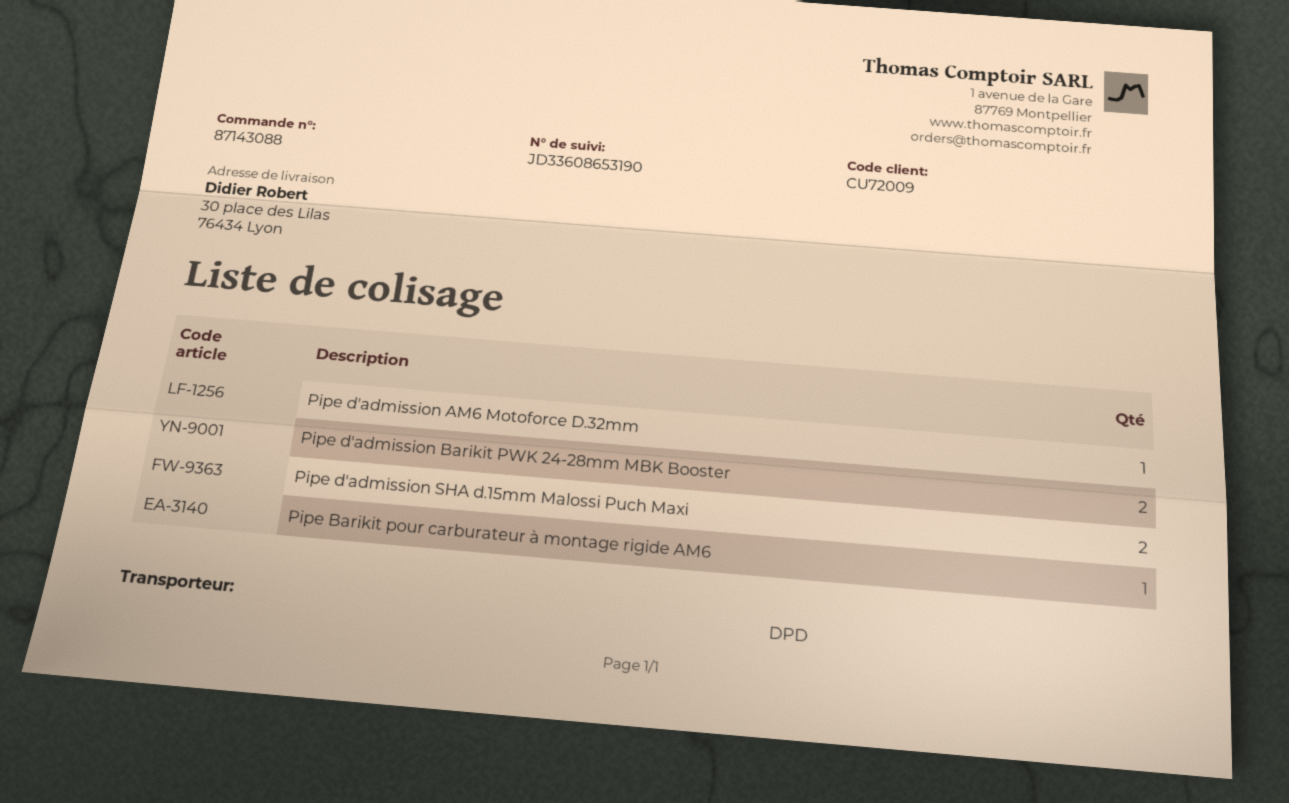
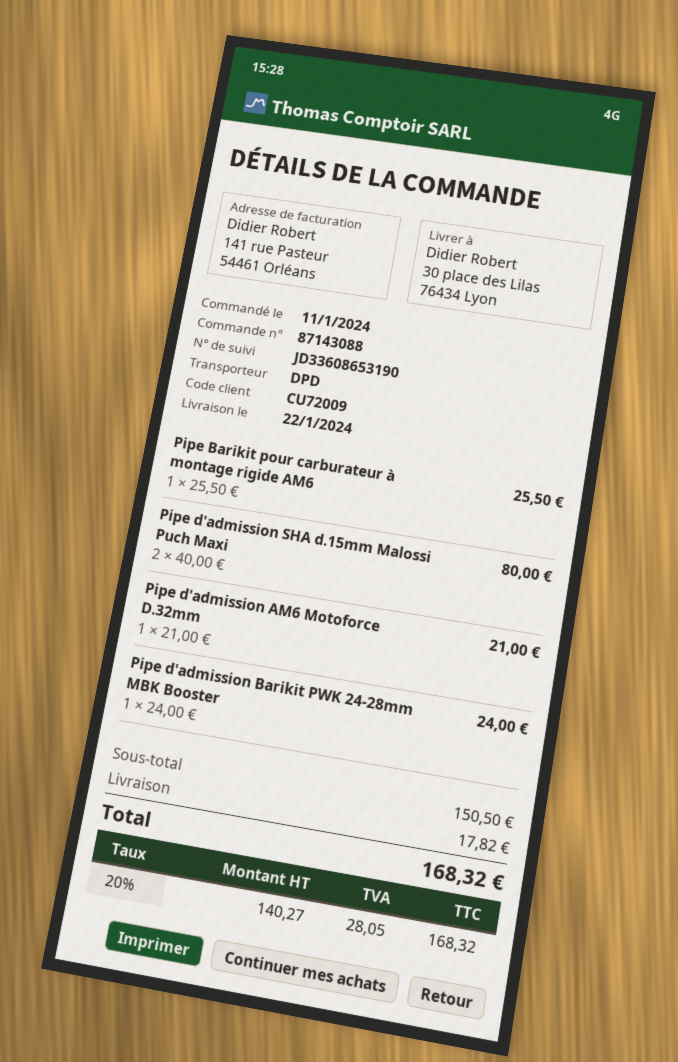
Pipe d'admission Barikit PWK 24-28mm MBK Booster: 2 -> 1

